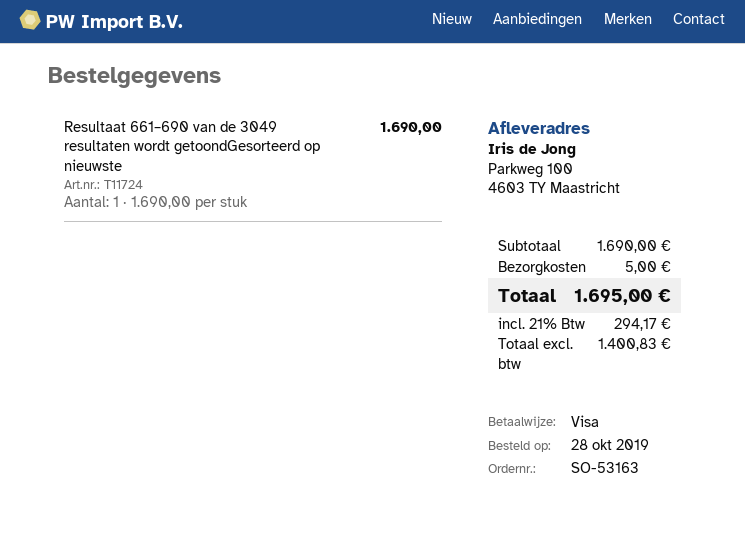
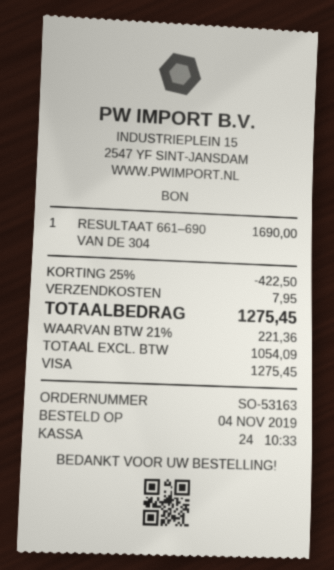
order date: 2019-10-28 -> 2019-11-04
discount: none -> 25% = 422.50
shipping: 5.00 -> 7.95
net: 1400.83 -> 1054.09
tax: 21% = 294.17 -> 21% = 221.36
total: 1695.00 -> 1275.45

